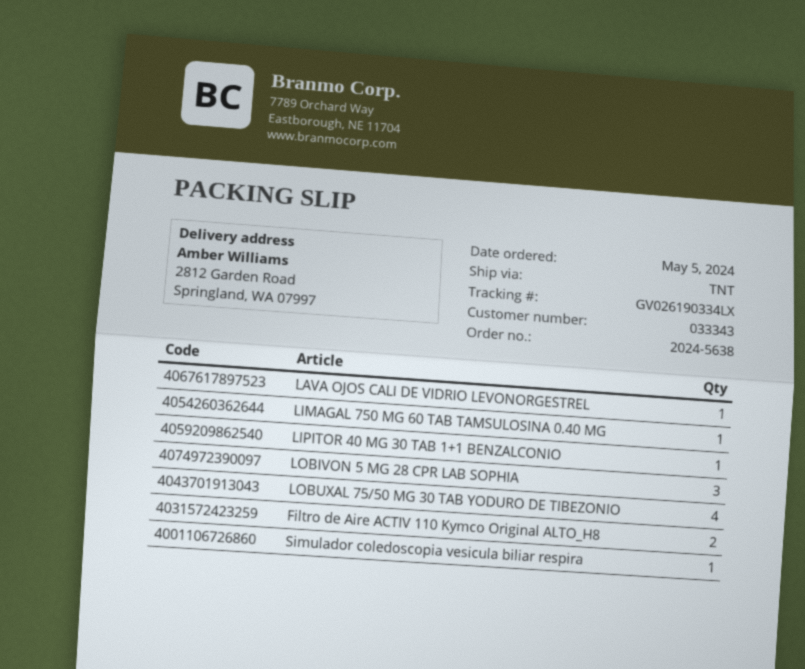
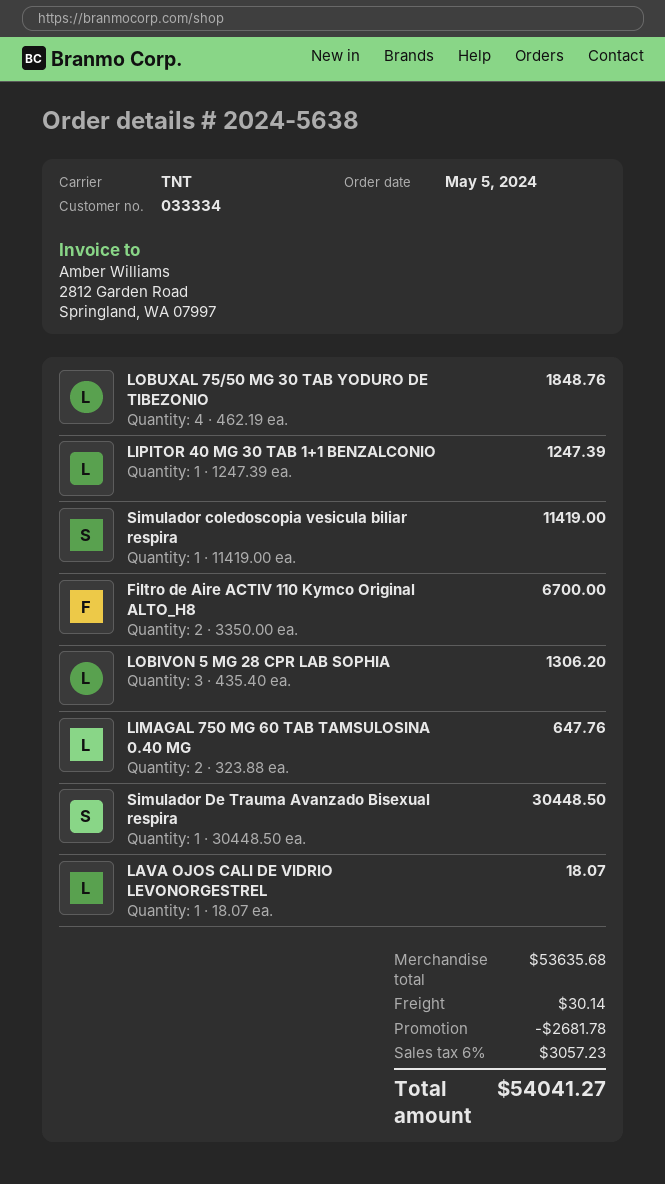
customer number: 033343 -> 033334
LIMAGAL 750 MG 60 TAB TAMSULOSINA 0.40 MG: 1 -> 2
Simulador De Trauma Avanzado Bisexual respira: none -> 1

